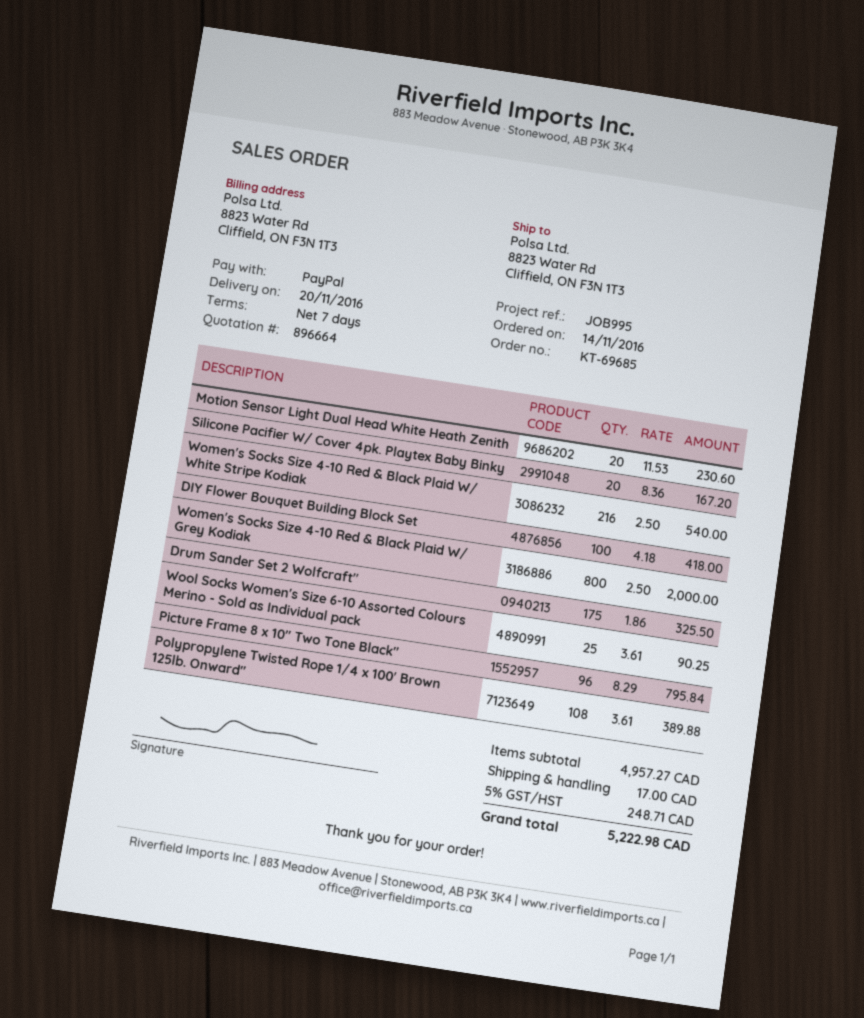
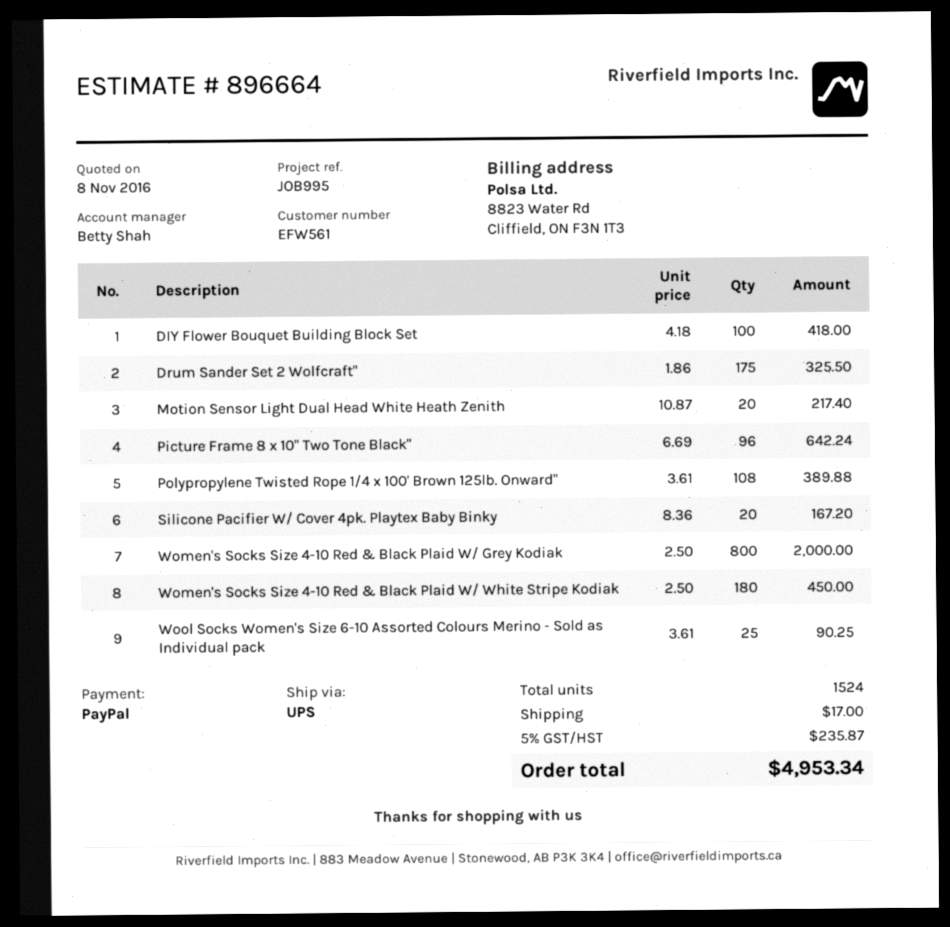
Motion Sensor Light Dual Head White Heath Zenith: 20 x 11.53 = 230.60 -> 20 x 10.87 = 217.40
Women's Socks Size 4-10 Red & Black Plaid W/ White Stripe Kodiak: 216 x 2.50 = 540.00 -> 180 x 2.50 = 450.00
Picture Frame 8 x 10" Two Tone Black": 96 x 8.29 = 795.84 -> 96 x 6.69 = 642.24
tax: 5% = 248.71 -> 5% = 235.87
total: 5222.98 -> 4953.34

